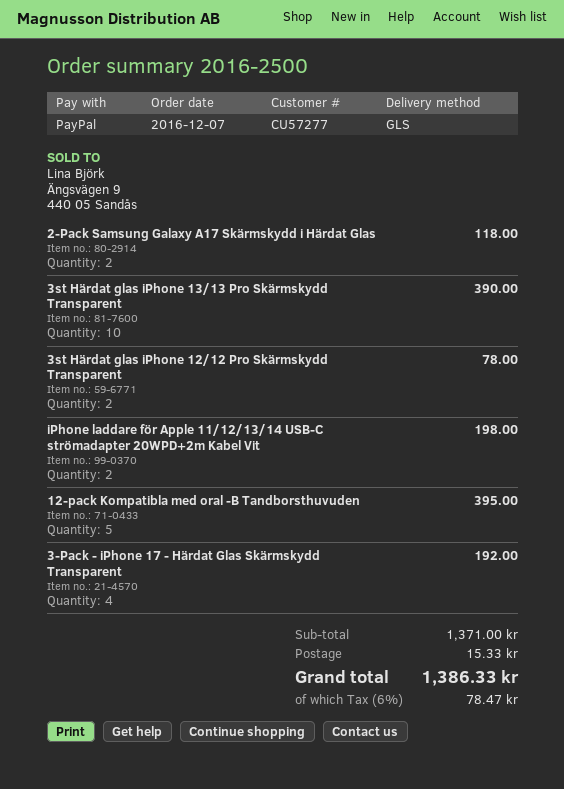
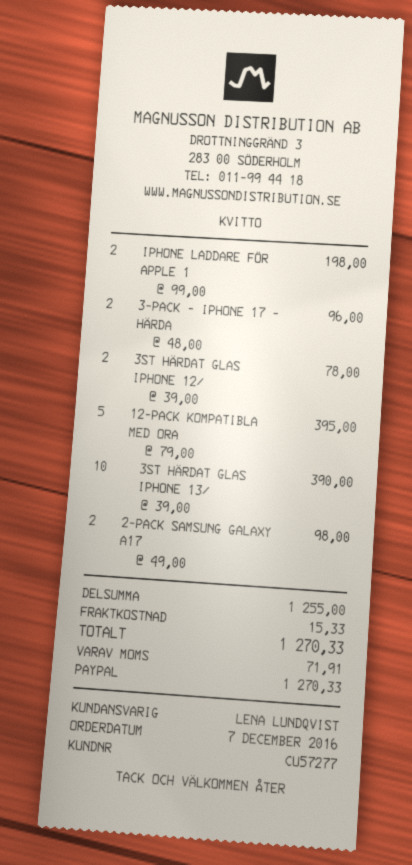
2-Pack Samsung Galaxy A17 Skärmskydd i Härdat Glas: 2 for 118.00 -> 2 for 98.00
3-Pack - iPhone 17 - Härdat Glas Skärmskydd Transparent: 4 for 192.00 -> 2 for 96.00
subtotal: 1371.00 -> 1255.00
tax: 78.47 -> 71.91
total: 1386.33 -> 1270.33

